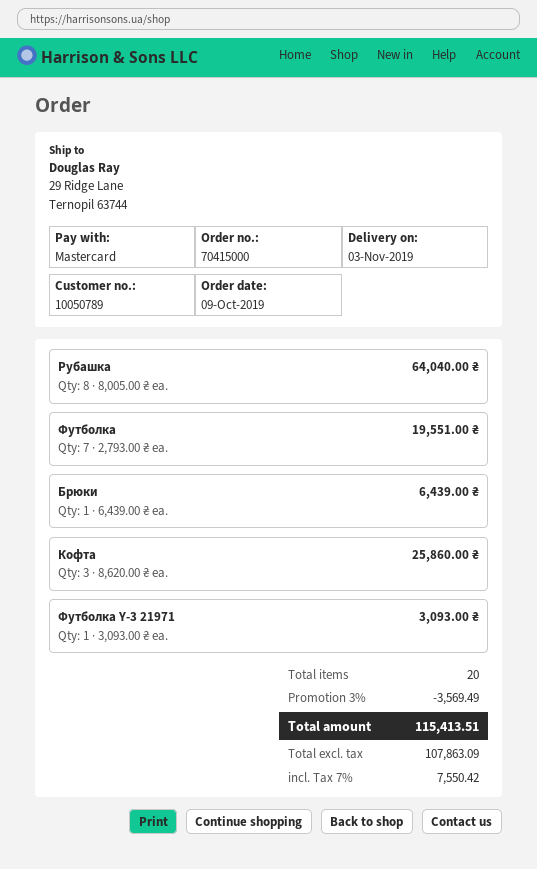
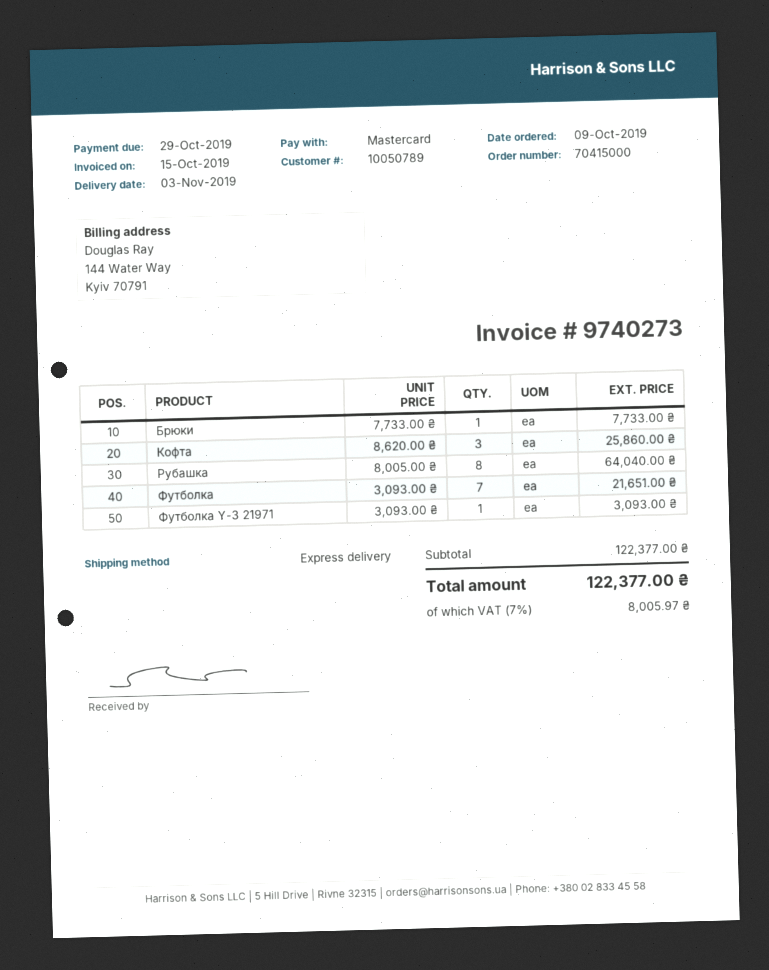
Футболка: 7 x 2793.00 = 19551.00 -> 7 x 3093.00 = 21651.00
Брюки: 1 x 6439.00 = 6439.00 -> 1 x 7733.00 = 7733.00
discount: 3% = 3569.49 -> none
tax: 7% = 7550.42 -> 7% = 8005.97
total: 115413.51 -> 122377.00

